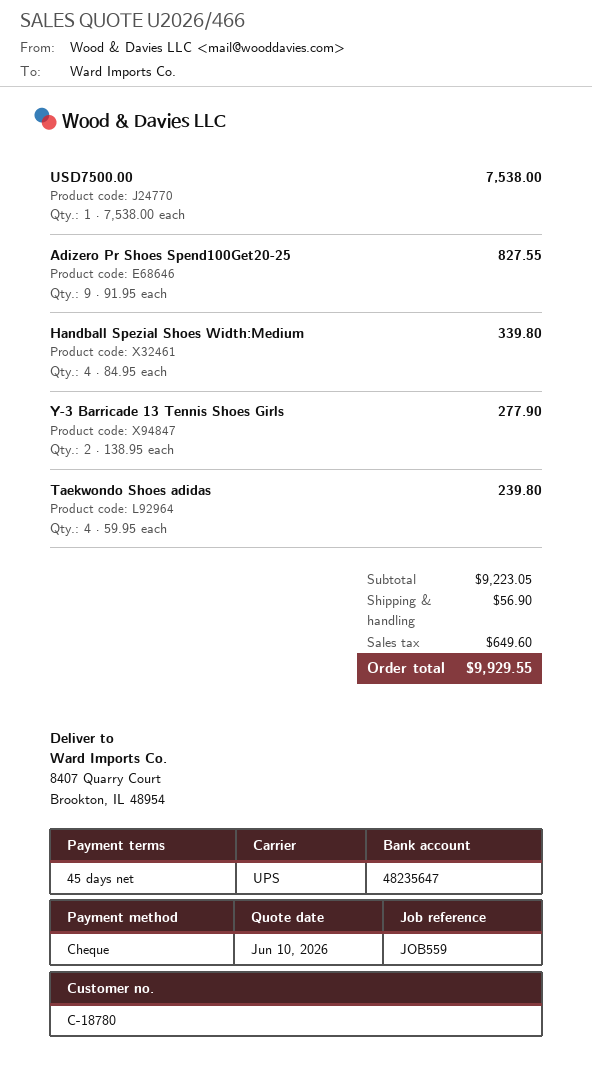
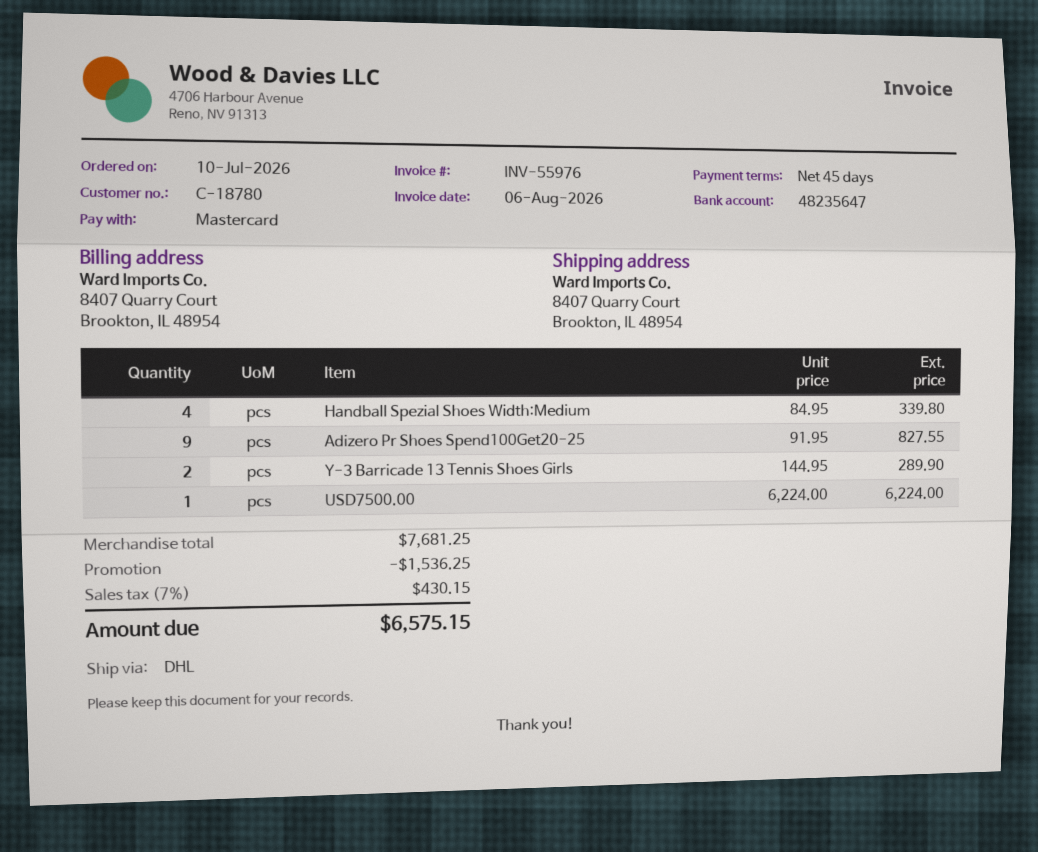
payment method: cheque -> Mastercard
shipping method: UPS -> DHL
USD7500.00: 1 x 7538.00 = 7538.00 -> 1 x 6224.00 = 6224.00
Y-3 Barricade 13 Tennis Shoes Girls: 2 x 138.95 = 277.90 -> 2 x 144.95 = 289.90
Taekwondo Shoes adidas: 4 x 59.95 = 239.80 -> none
subtotal: 9223.05 -> 7681.25
discount: none -> 1536.25
shipping: 56.90 -> none
tax: 649.60 -> 430.15
total: 9929.55 -> 6575.15

